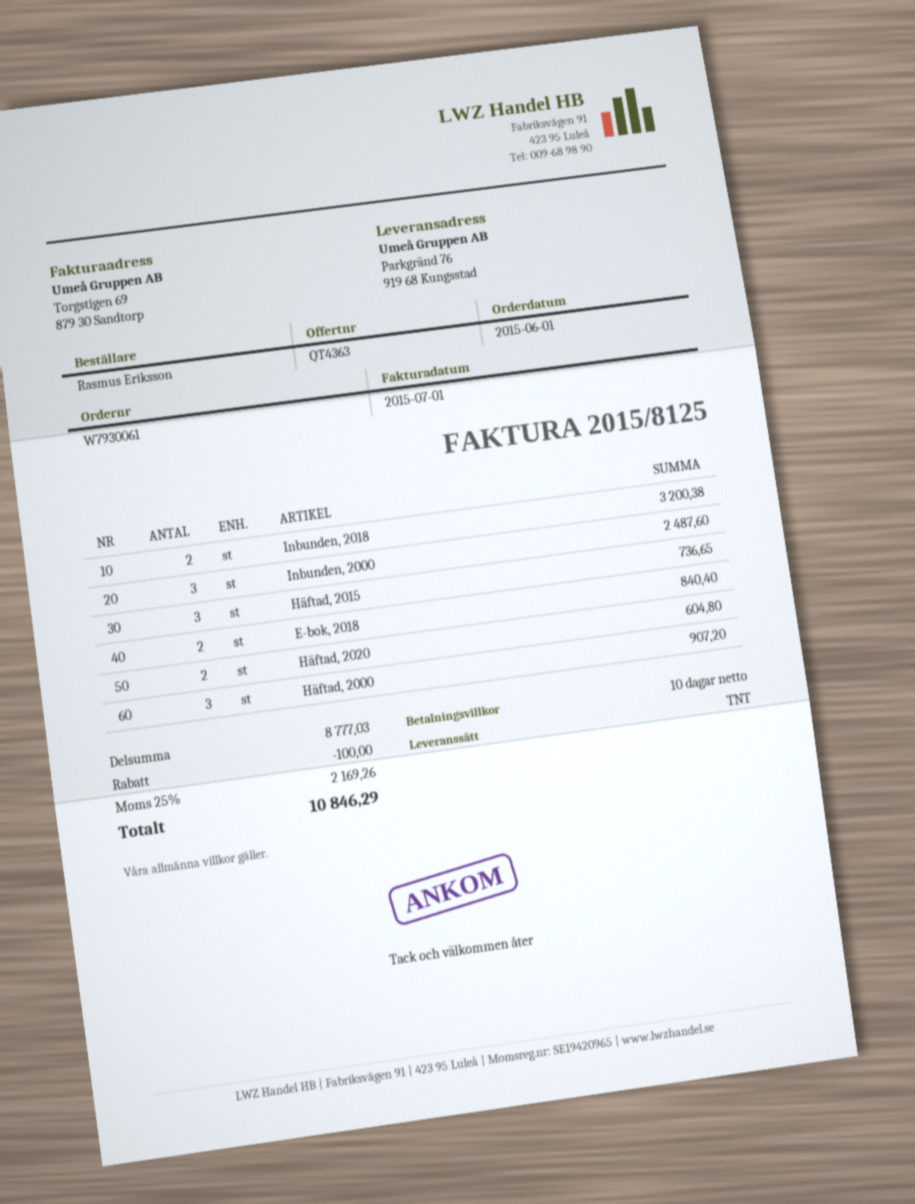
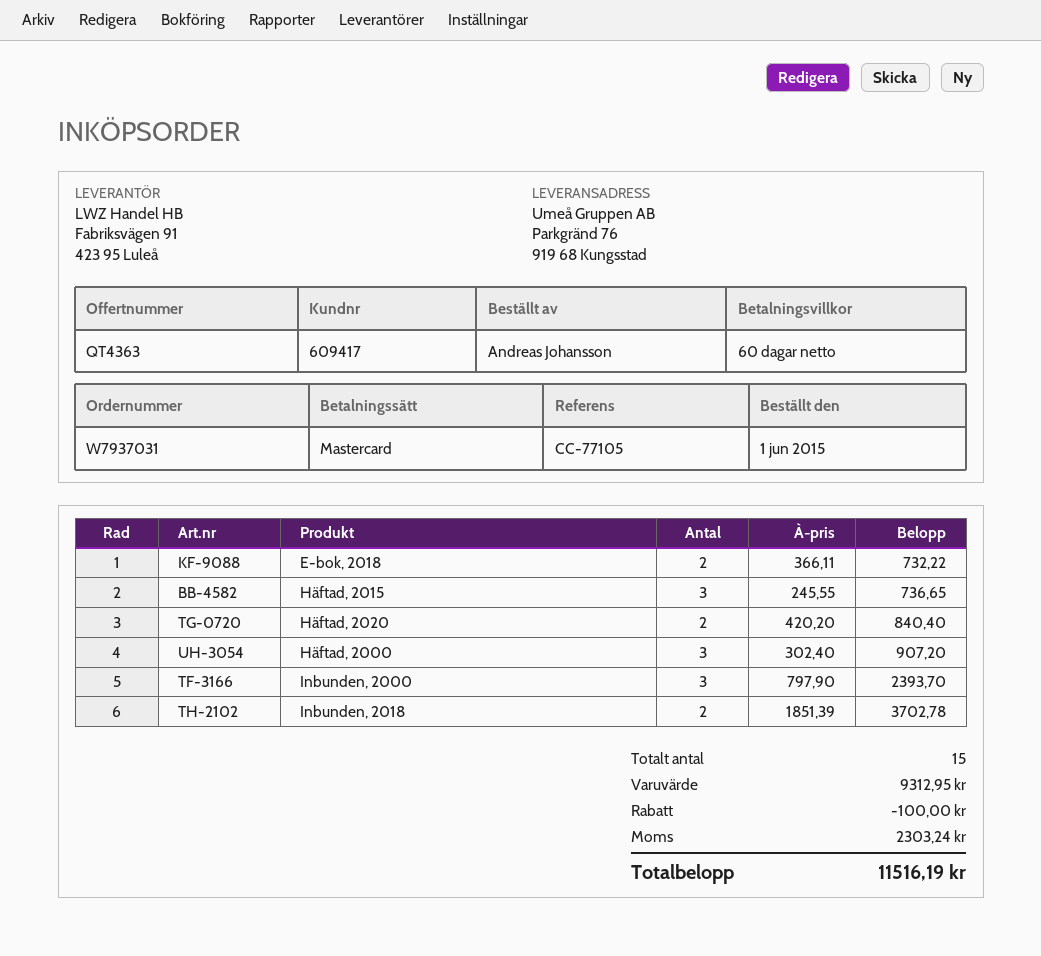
order number: W7930061 -> W7937031
payment terms: 10 days -> 60 days
ordered by: Rasmus Eriksson -> Andreas Johansson
Inbunden, 2018: 2 for 3200.38 -> 2 for 3702.78
Inbunden, 2000: 3 for 2487.60 -> 3 for 2393.70
E-bok, 2018: 2 for 840.40 -> 2 for 732.22
Häftad, 2020: 2 for 604.80 -> 2 for 840.40
subtotal: 8777.03 -> 9312.95
tax: 2169.26 -> 2303.24
total: 10846.29 -> 11516.19

